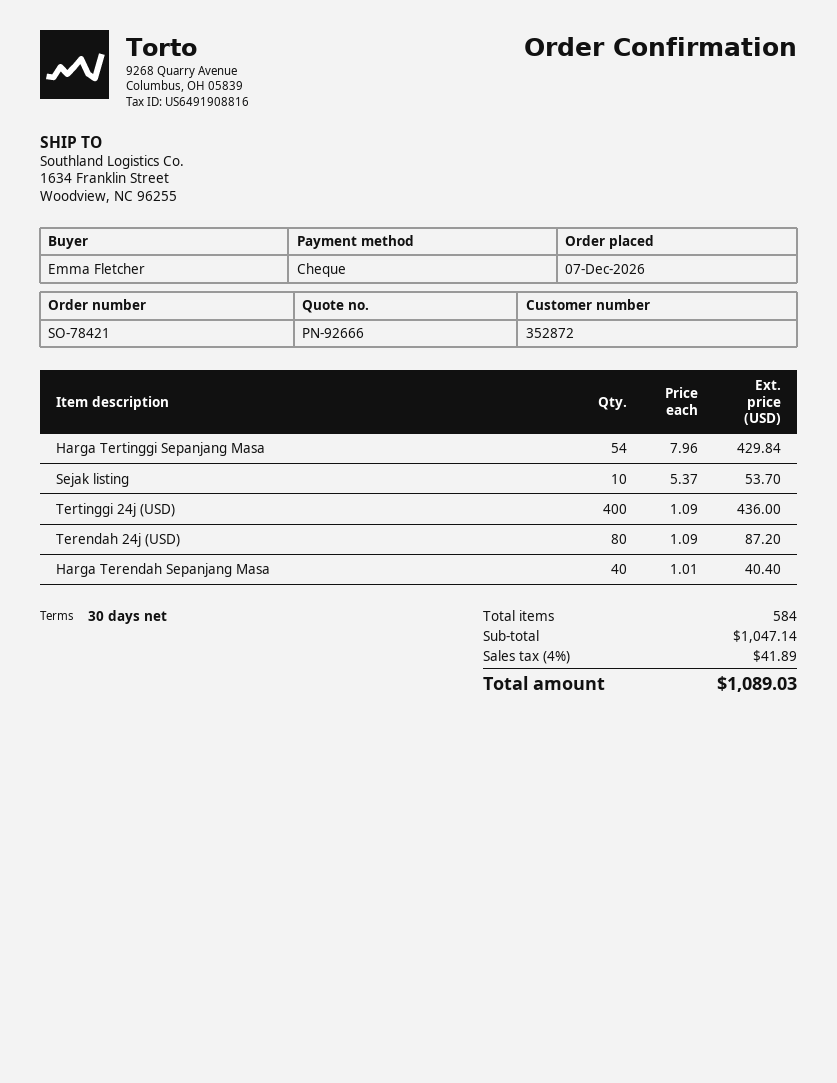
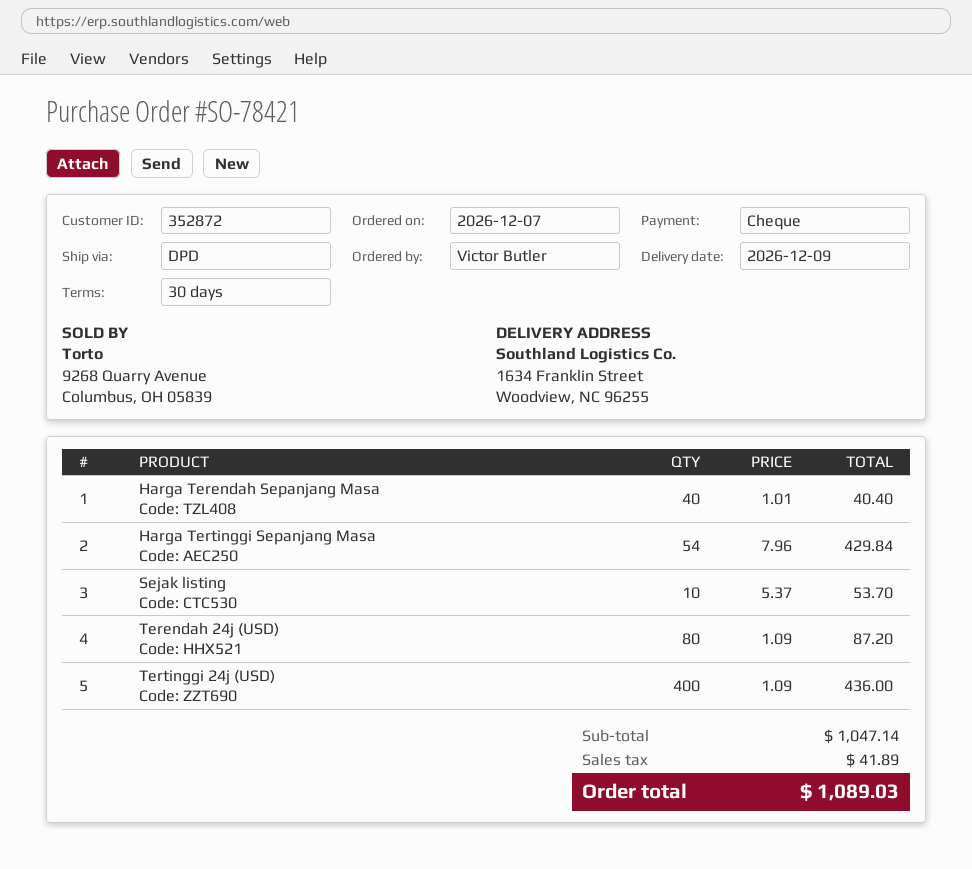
ordered by: Emma Fletcher -> Victor Butler

